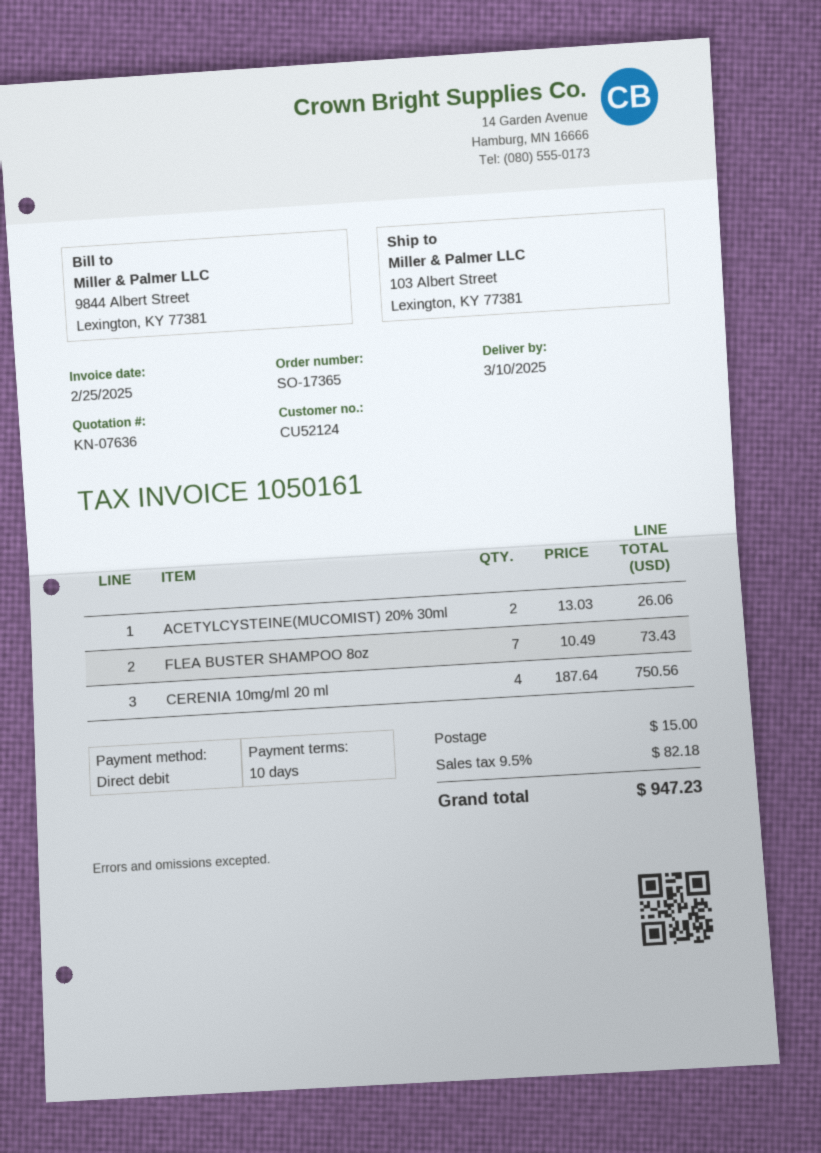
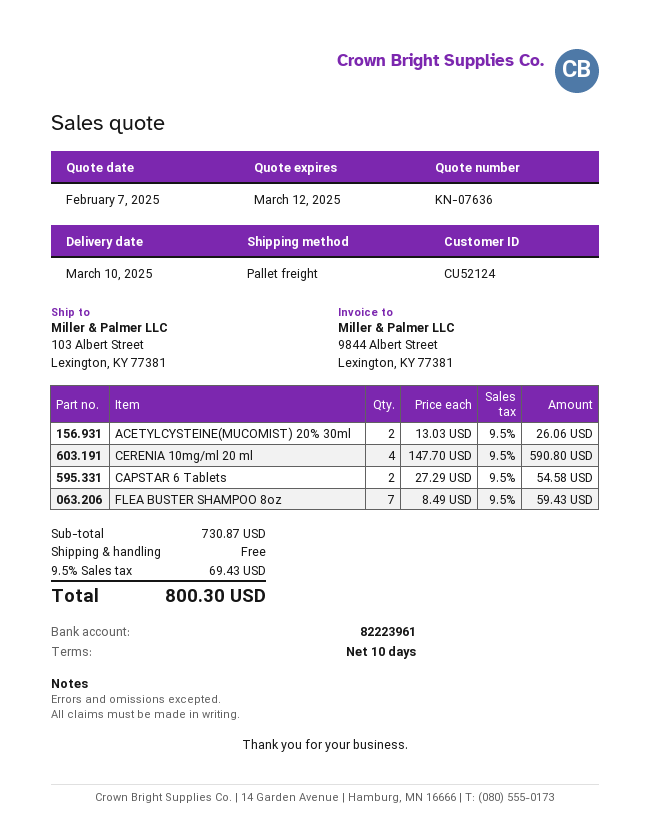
FLEA BUSTER SHAMPOO 8oz: 7 x 10.49 = 73.43 -> 7 x 8.49 = 59.43
CERENIA 10mg/ml 20 ml: 4 x 187.64 = 750.56 -> 4 x 147.70 = 590.80
CAPSTAR 6 Tablets: none -> 2 x 27.29 = 54.58
shipping: 15.00 -> 0.00
tax: 9.5% = 82.18 -> 9.5% = 69.43
total: 947.23 -> 800.30

